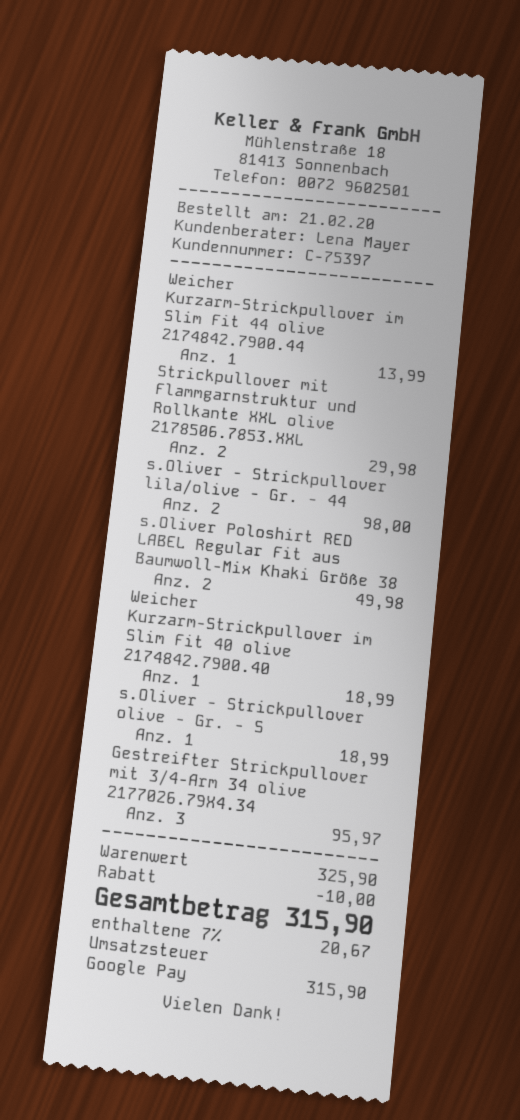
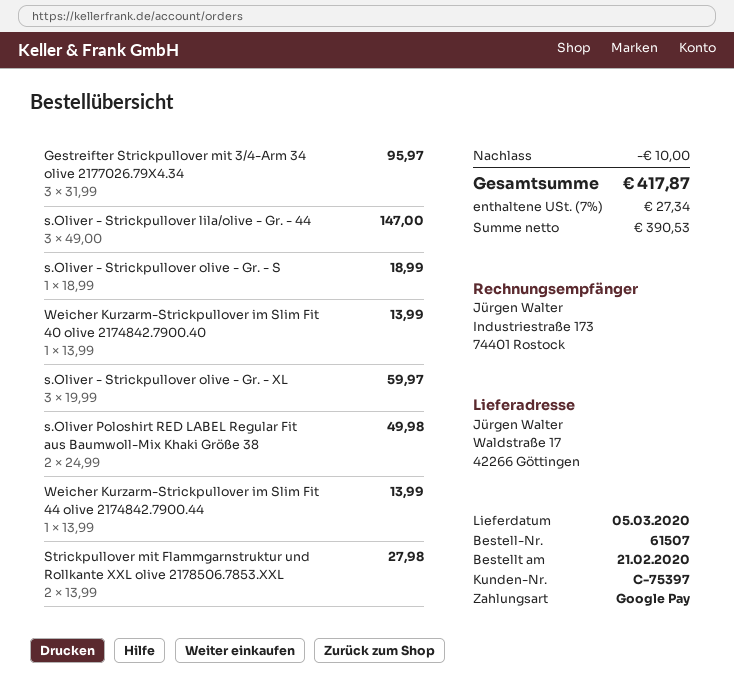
Strickpullover mit Flammgarnstruktur und Rollkante XXL olive 2178506.7853.XXL: 2 for 29.98 -> 2 for 27.98
s.Oliver - Strickpullover lila/olive - Gr. - 44: 2 for 98.00 -> 3 for 147.00
Weicher Kurzarm-Strickpullover im Slim Fit 40 olive 2174842.7900.40: 1 for 18.99 -> 1 for 13.99
s.Oliver - Strickpullover olive - Gr. - XL: none -> 3 for 59.97
tax: 7% = 20.67 -> 7% = 27.34
total: 315.90 -> 417.87

